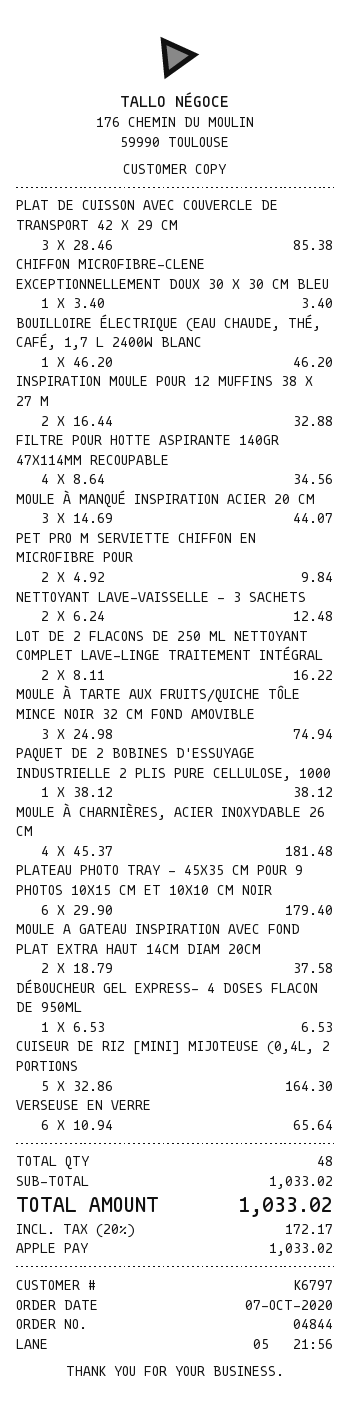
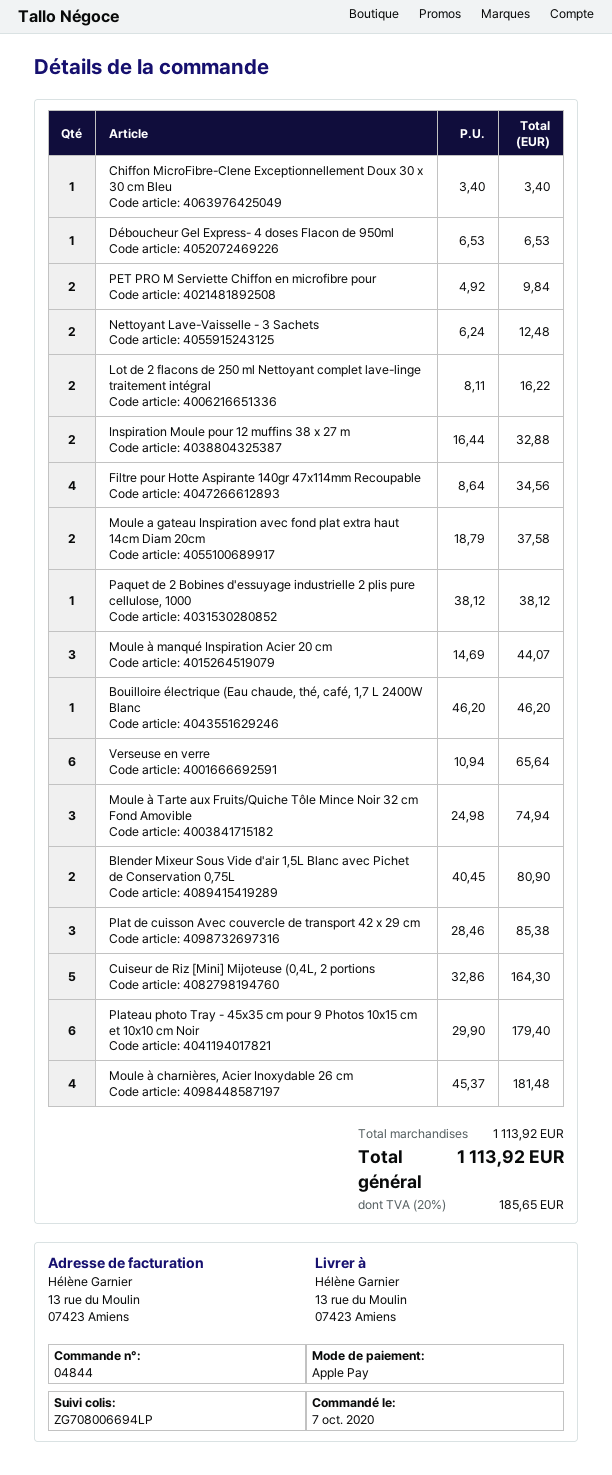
Blender Mixeur Sous Vide d'air 1,5L Blanc avec Pichet de Conservation 0,75L: none -> 2 x 40.45 = 80.90
subtotal: 1033.02 -> 1113.92
tax: 20% = 172.17 -> 20% = 185.65
total: 1033.02 -> 1113.92

